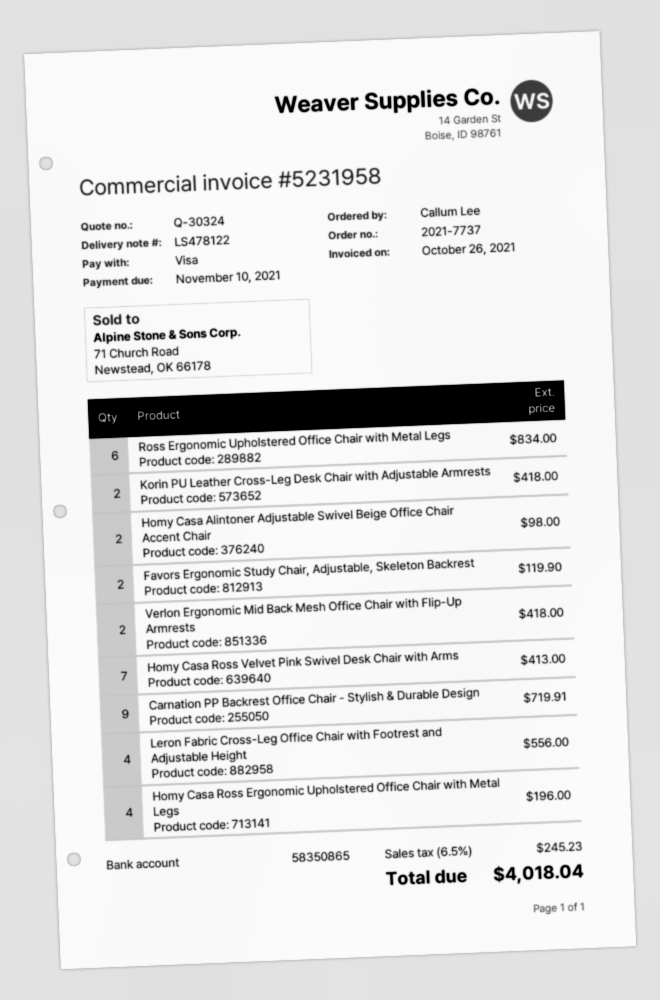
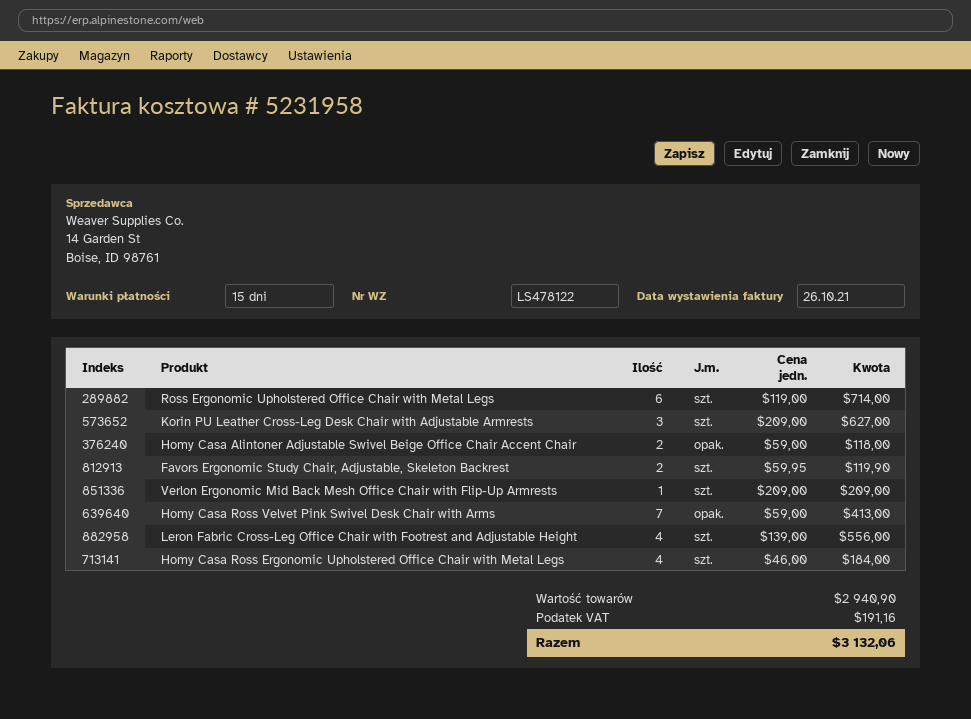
Ross Ergonomic Upholstered Office Chair with Metal Legs: 6 for 834.00 -> 6 for 714.00
Korin PU Leather Cross-Leg Desk Chair with Adjustable Armrests: 2 for 418.00 -> 3 for 627.00
Homy Casa Alintoner Adjustable Swivel Beige Office Chair Accent Chair: 2 for 98.00 -> 2 for 118.00
Verlon Ergonomic Mid Back Mesh Office Chair with Flip-Up Armrests: 2 for 418.00 -> 1 for 209.00
Carnation PP Backrest Office Chair - Stylish & Durable Design: 9 for 719.91 -> none
Homy Casa Ross Ergonomic Upholstered Office Chair with Metal Legs: 4 for 196.00 -> 4 for 184.00
tax: 245.23 -> 191.16
total: 4018.04 -> 3132.06

